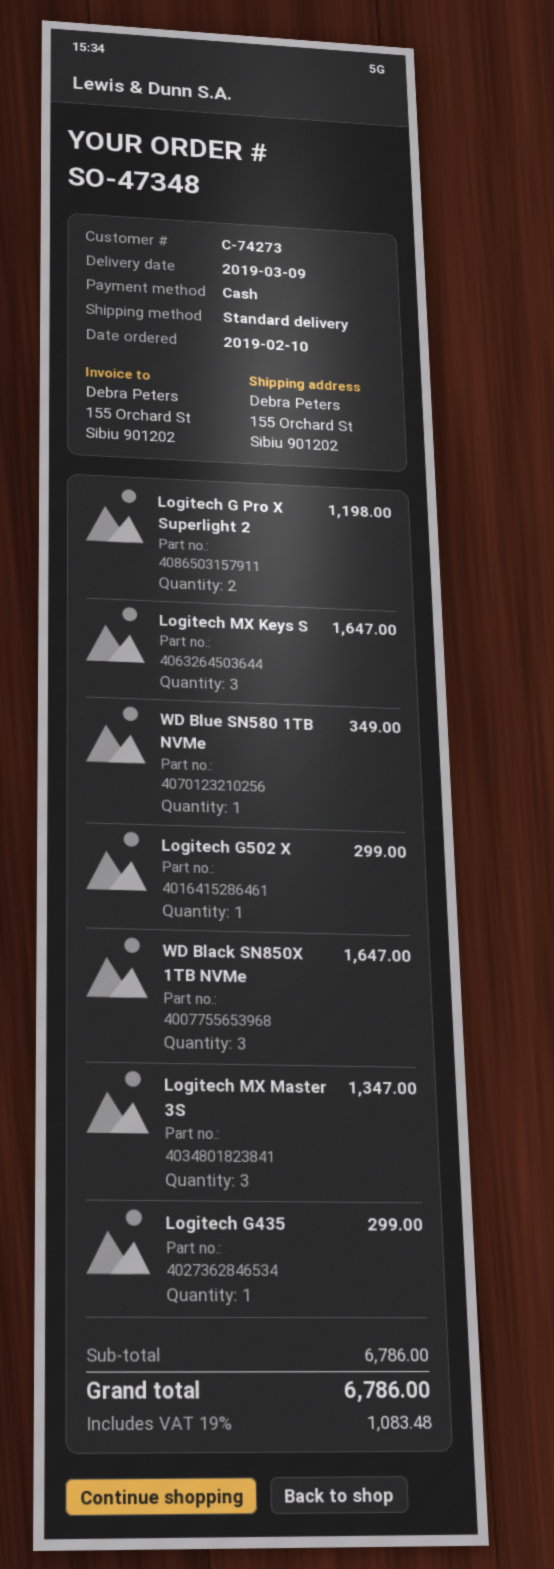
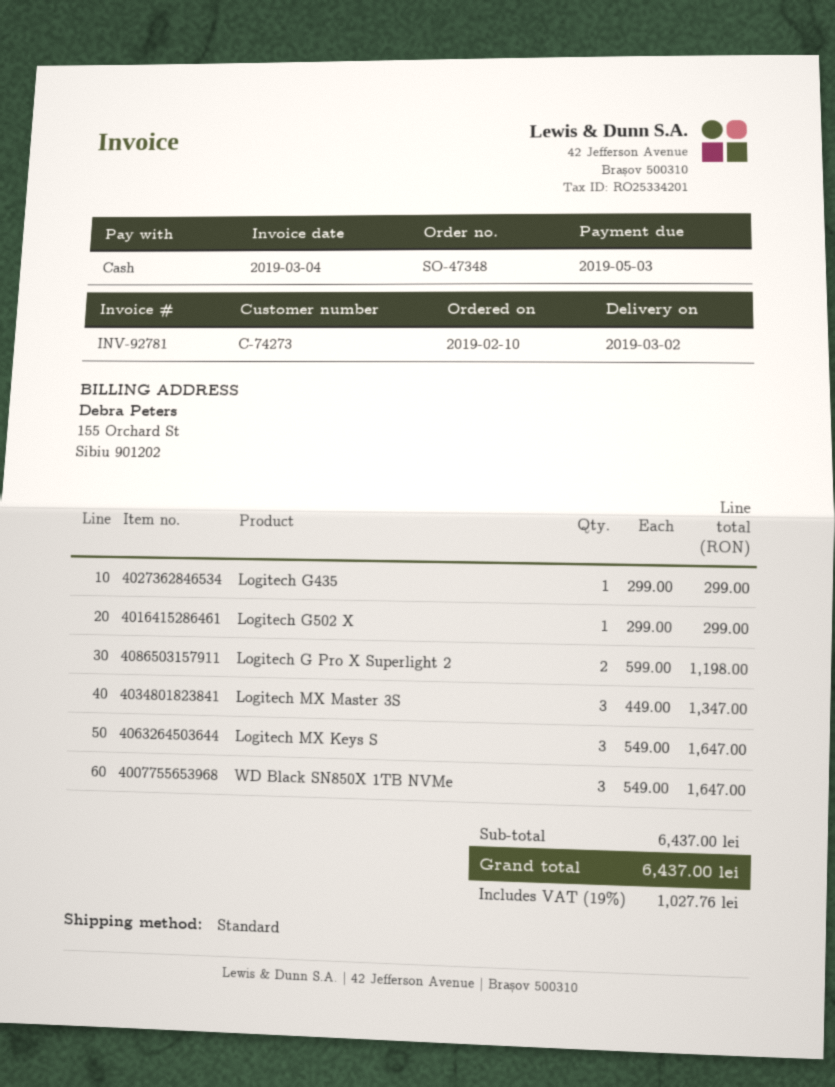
delivery date: 2019-03-09 -> 2019-03-02
WD Blue SN580 1TB NVMe: 1 for 349.00 -> none
subtotal: 6786.00 -> 6437.00
tax: 19% = 1083.48 -> 19% = 1027.76
total: 6786.00 -> 6437.00

